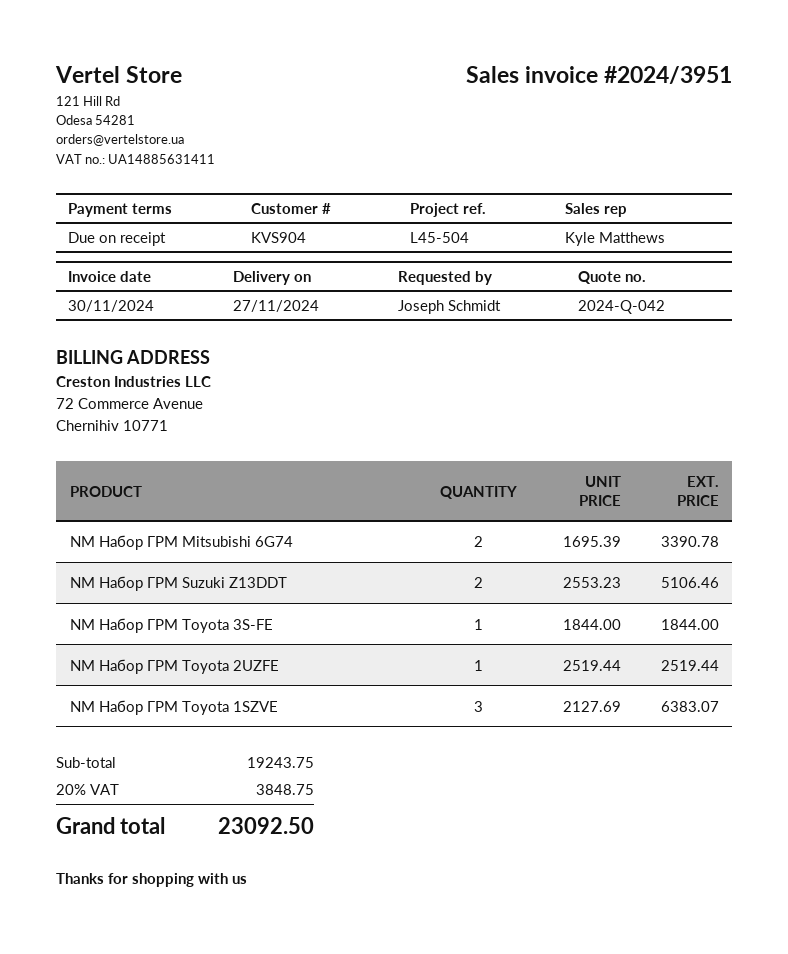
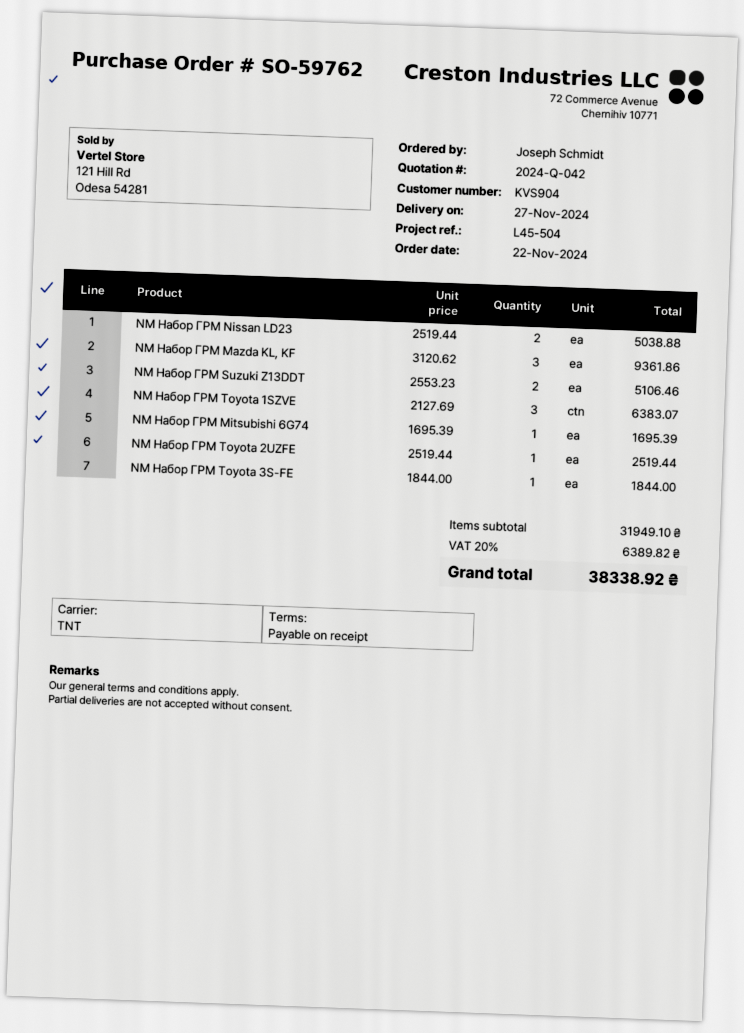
NM Набор ГРМ Mitsubishi 6G74: 2 x 1695.39 = 3390.78 -> 1 x 1695.39 = 1695.39
NM Набор ГРМ Nissan LD23: none -> 2 x 2519.44 = 5038.88
NM Набор ГРМ Mazda KL, KF: none -> 3 x 3120.62 = 9361.86
subtotal: 19243.75 -> 31949.10
tax: 20% = 3848.75 -> 20% = 6389.82
total: 23092.50 -> 38338.92

